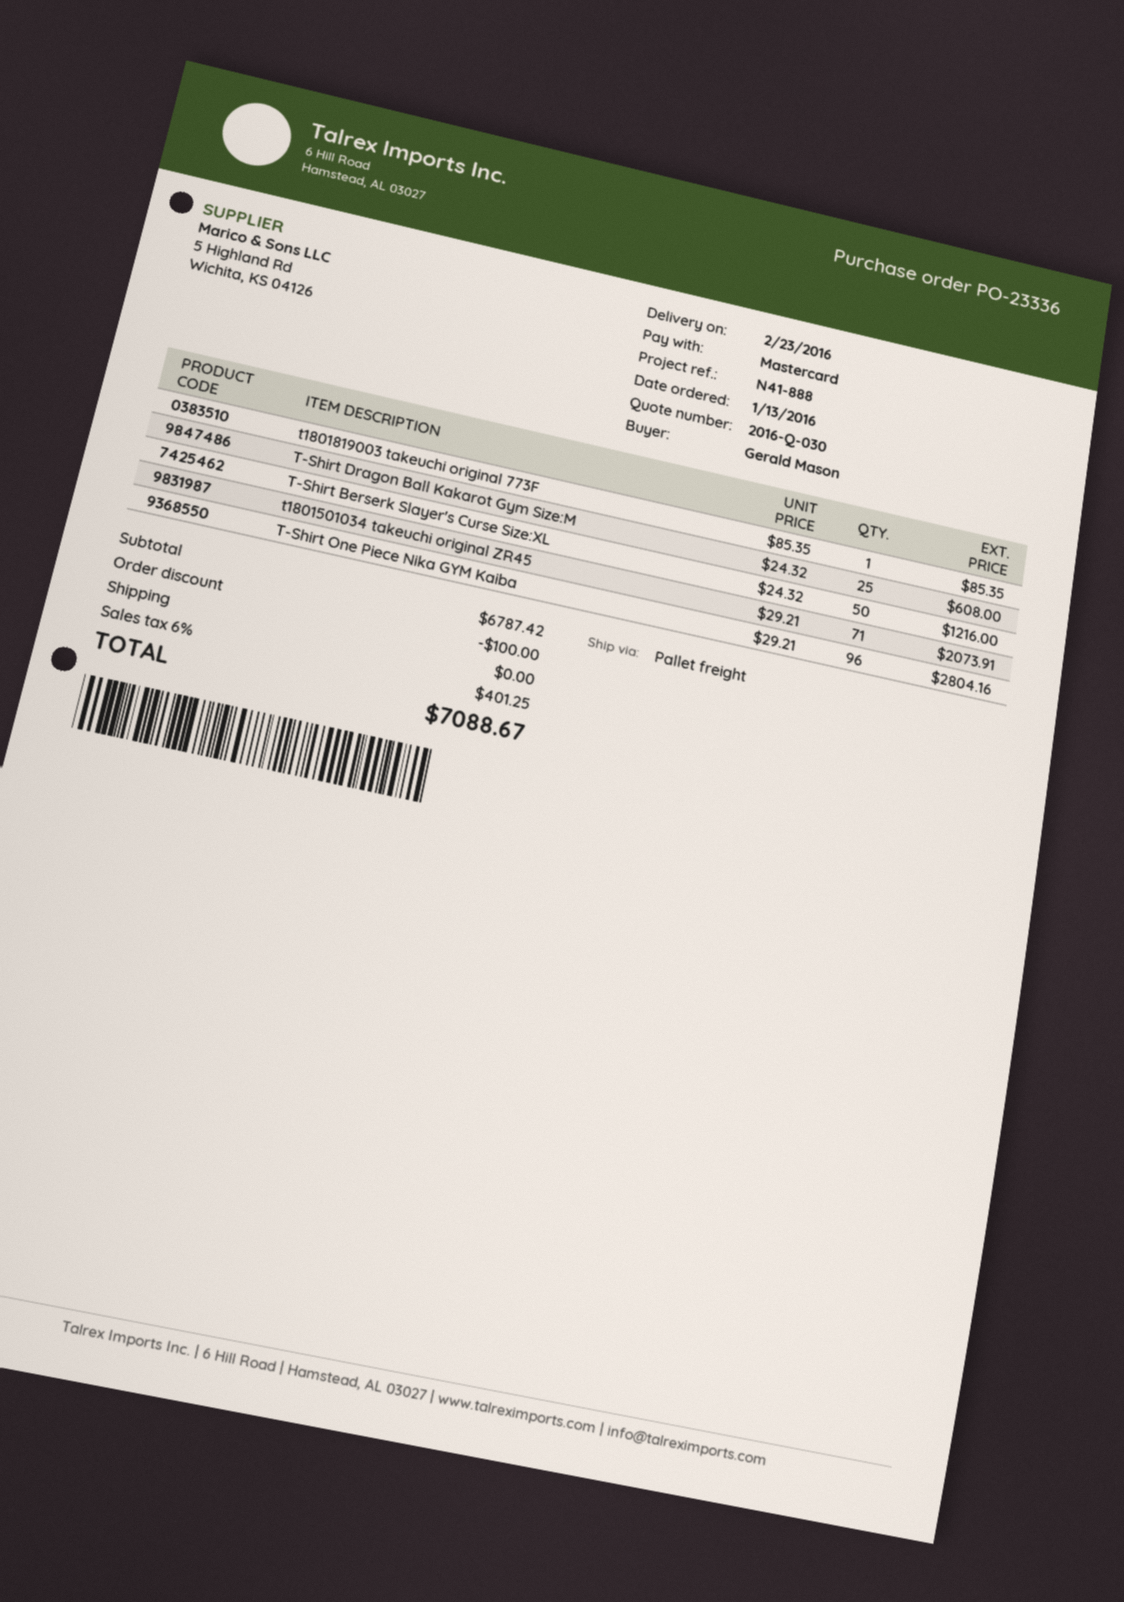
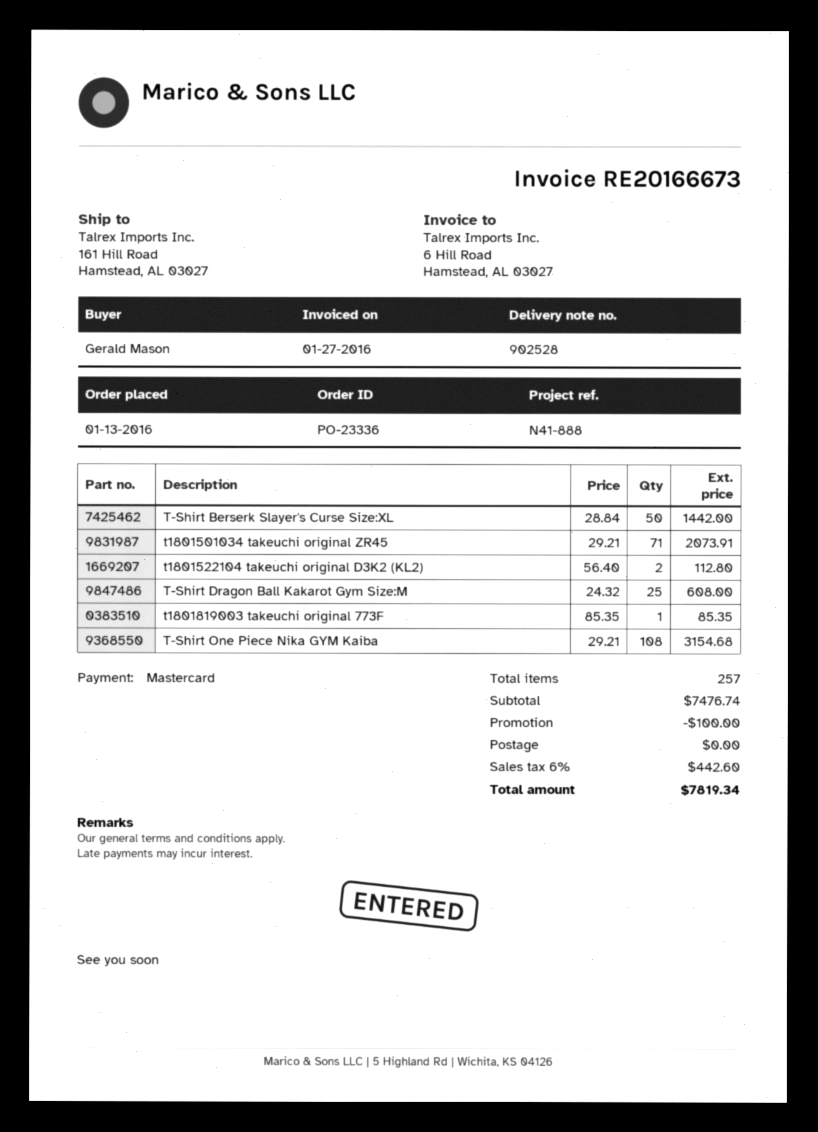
T-Shirt Berserk Slayer's Curse Size:XL: 50 x 24.32 = 1216.00 -> 50 x 28.84 = 1442.00
T-Shirt One Piece Nika GYM Kaiba: 96 x 29.21 = 2804.16 -> 108 x 29.21 = 3154.68
t1801522104 takeuchi original D3K2 (KL2): none -> 2 x 56.40 = 112.80
subtotal: 6787.42 -> 7476.74
tax: 6% = 401.25 -> 6% = 442.60
total: 7088.67 -> 7819.34

